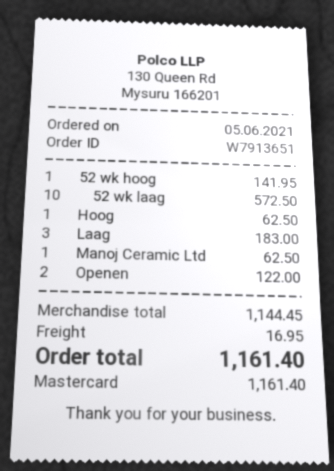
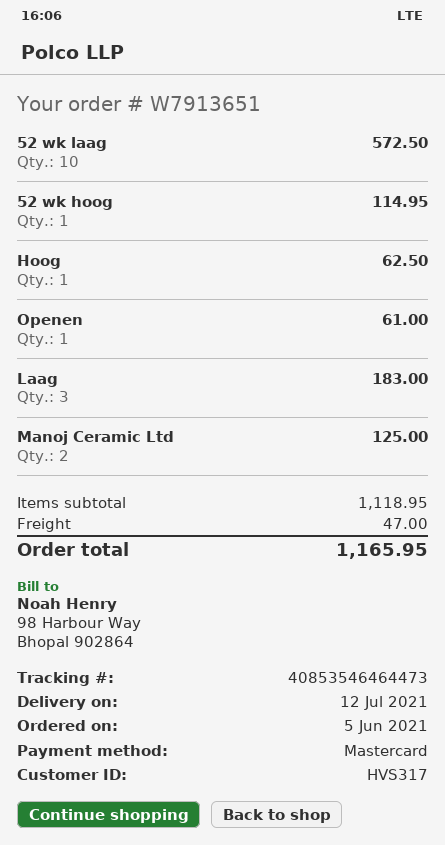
52 wk hoog: 1 for 141.95 -> 1 for 114.95
Manoj Ceramic Ltd: 1 for 62.50 -> 2 for 125.00
Openen: 2 for 122.00 -> 1 for 61.00
subtotal: 1144.45 -> 1118.95
shipping: 16.95 -> 47.00
total: 1161.40 -> 1165.95

